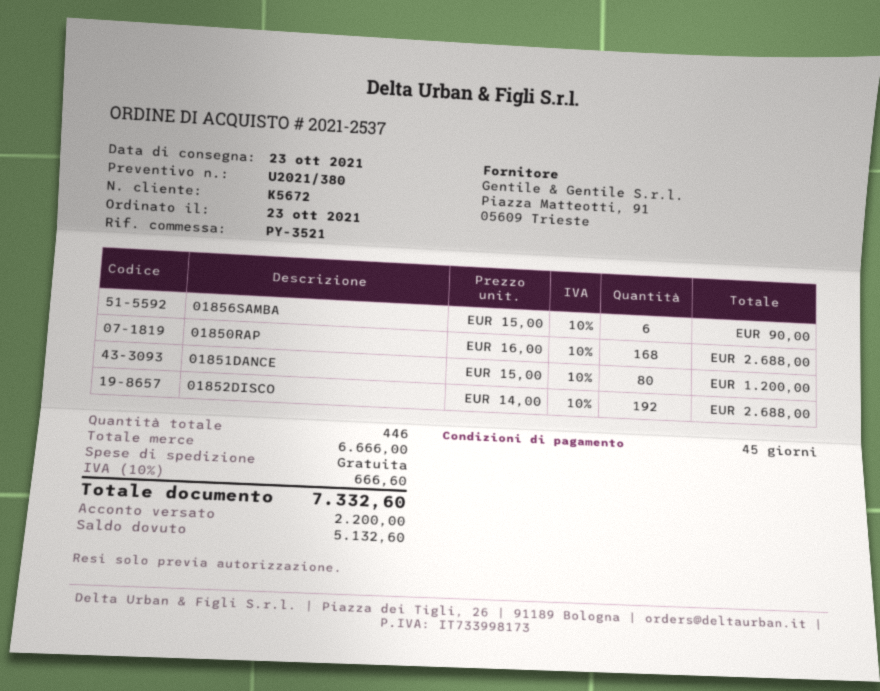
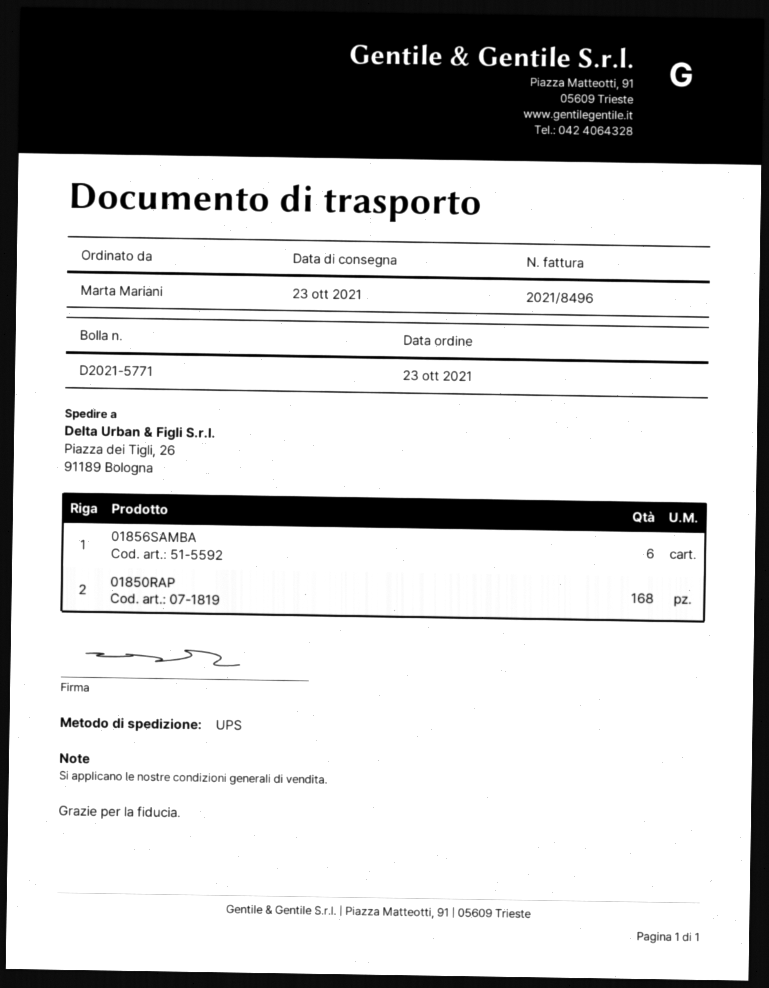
01851DANCE: 80 -> none
01852DISCO: 192 -> none

